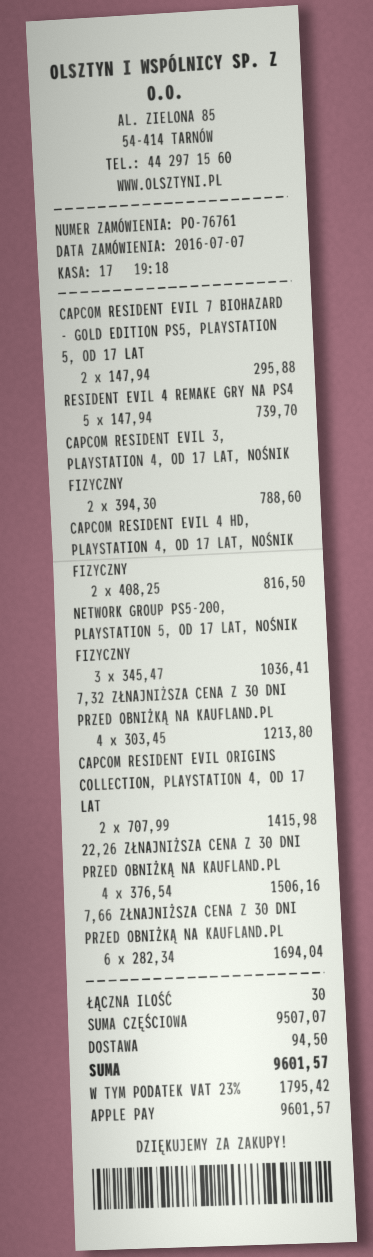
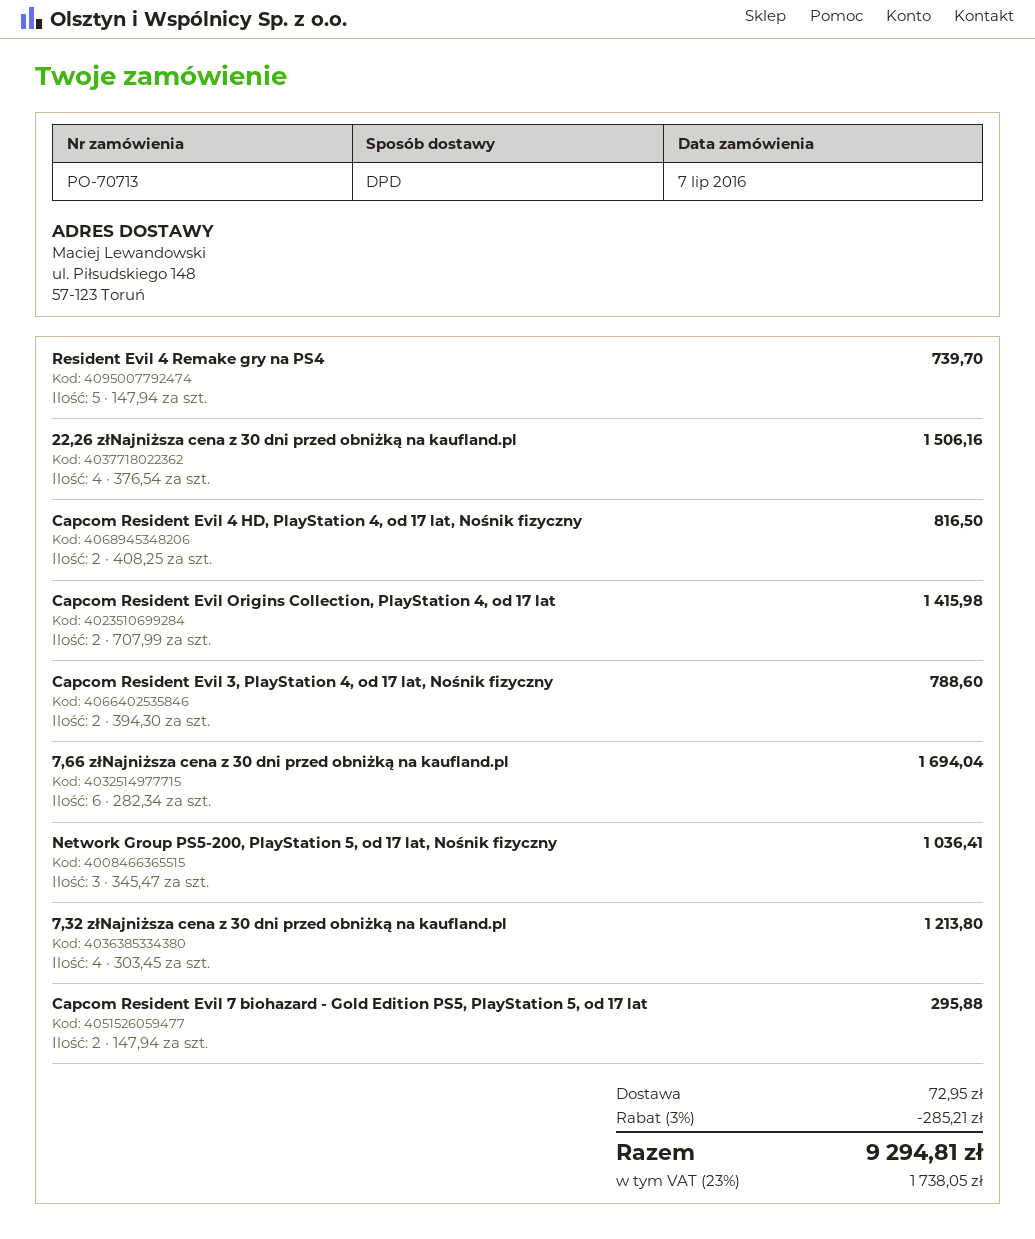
order number: PO-76761 -> PO-70713
discount: none -> 3% = 285.21
shipping: 94.50 -> 72.95
tax: 23% = 1795.42 -> 23% = 1738.05
total: 9601.57 -> 9294.81

